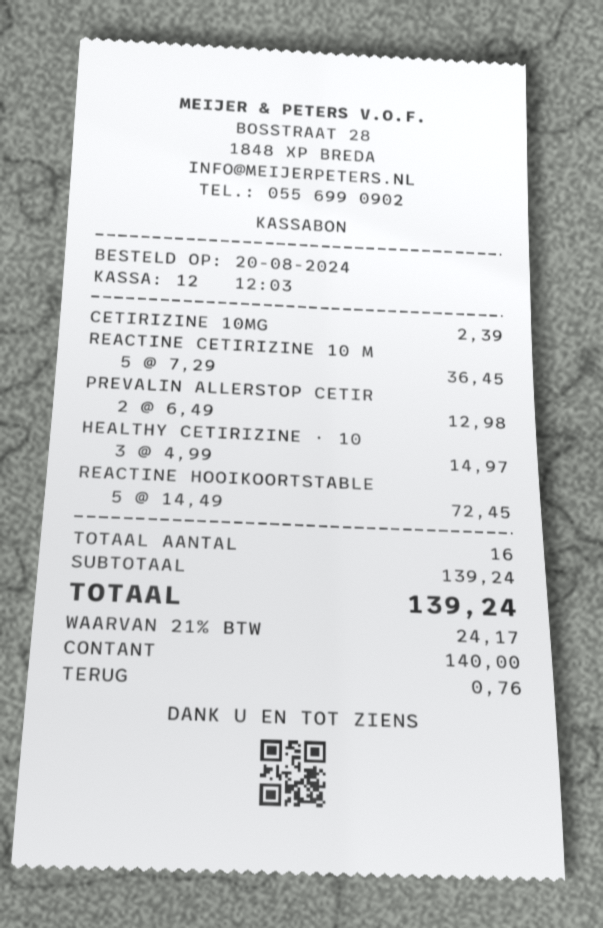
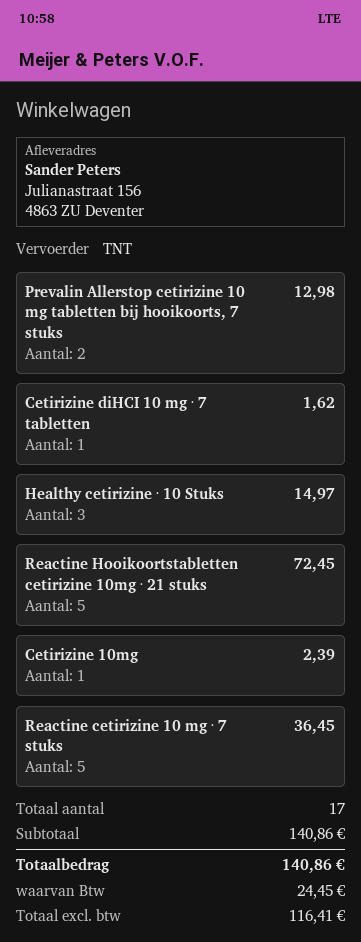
Cetirizine diHCI 10 mg · 7 tabletten: none -> 1 for 1.62
total quantity: 16 -> 17
subtotal: 139.24 -> 140.86
tax: 24.17 -> 24.45
total: 139.24 -> 140.86

